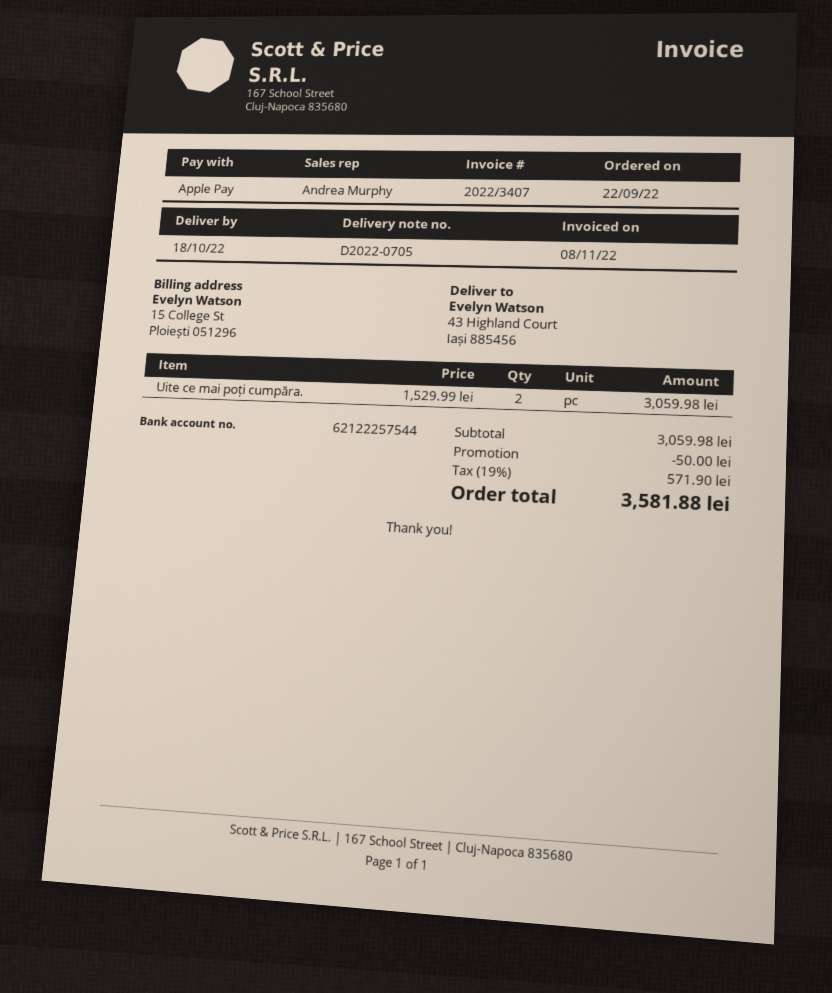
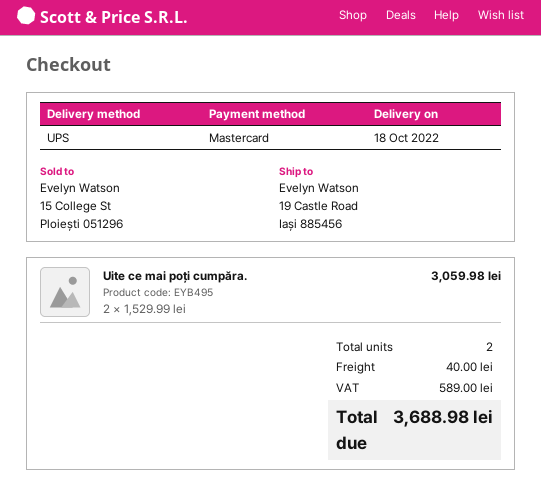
payment method: Apple Pay -> Mastercard
ship to: 43 Highland Court, Iași 885456 -> 19 Castle Road, Iași 885456
discount: 50.00 -> none
shipping: none -> 40.00
tax: 571.90 -> 589.00
total: 3581.88 -> 3688.98

